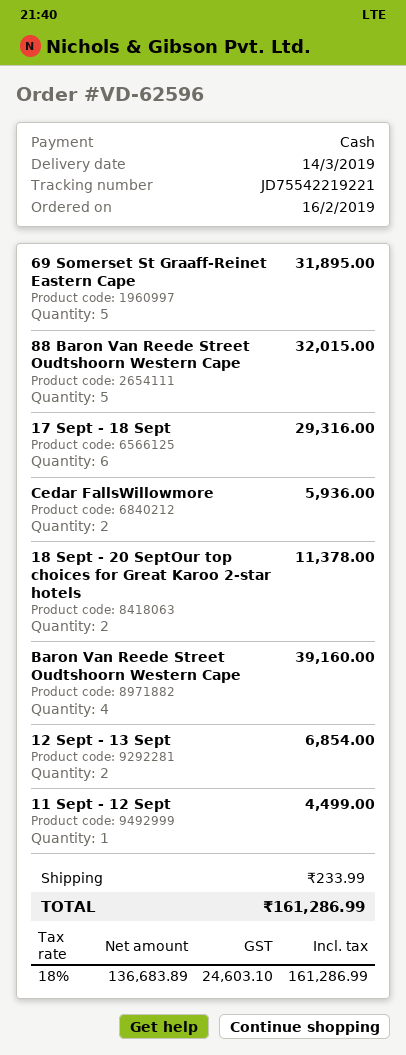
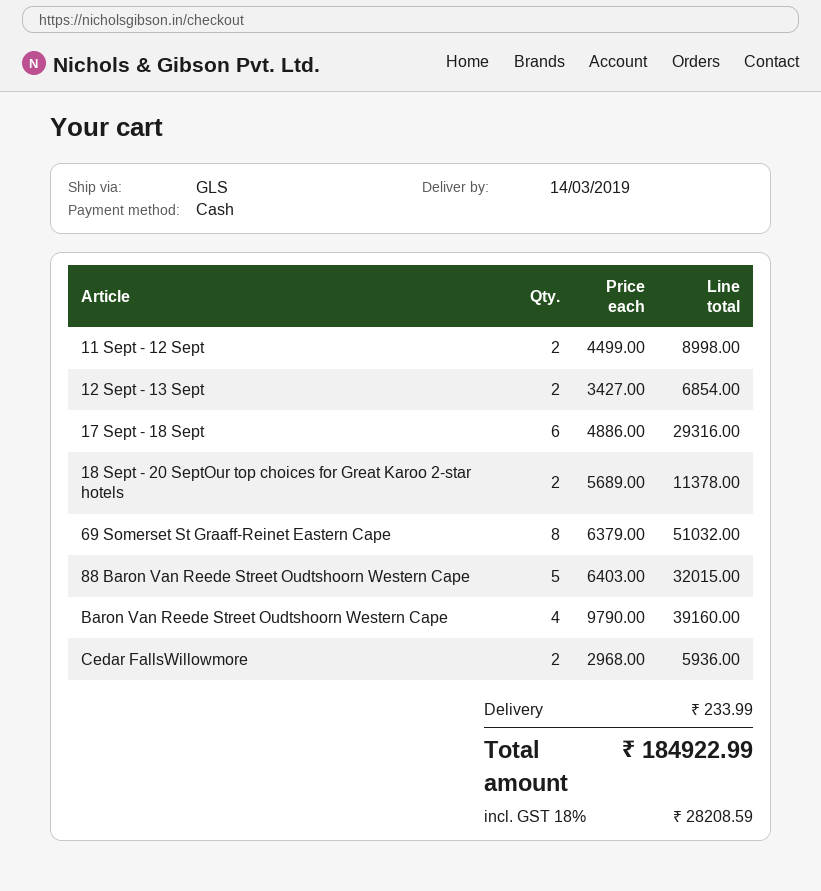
69 Somerset St Graaff-Reinet Eastern Cape: 5 for 31895.00 -> 8 for 51032.00
11 Sept - 12 Sept: 1 for 4499.00 -> 2 for 8998.00
tax: 18% = 24603.10 -> 18% = 28208.59
total: 161286.99 -> 184922.99

